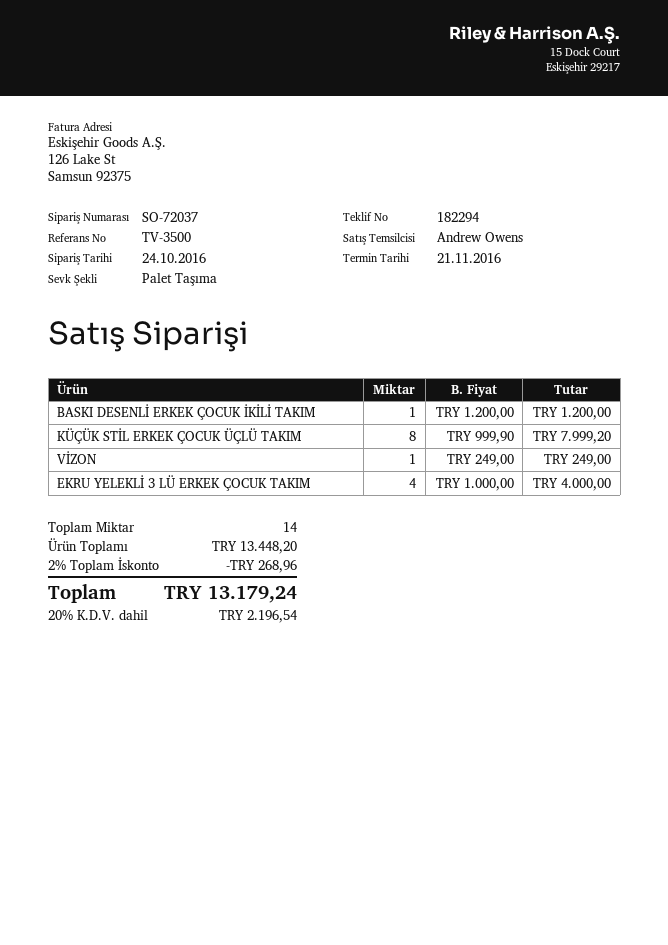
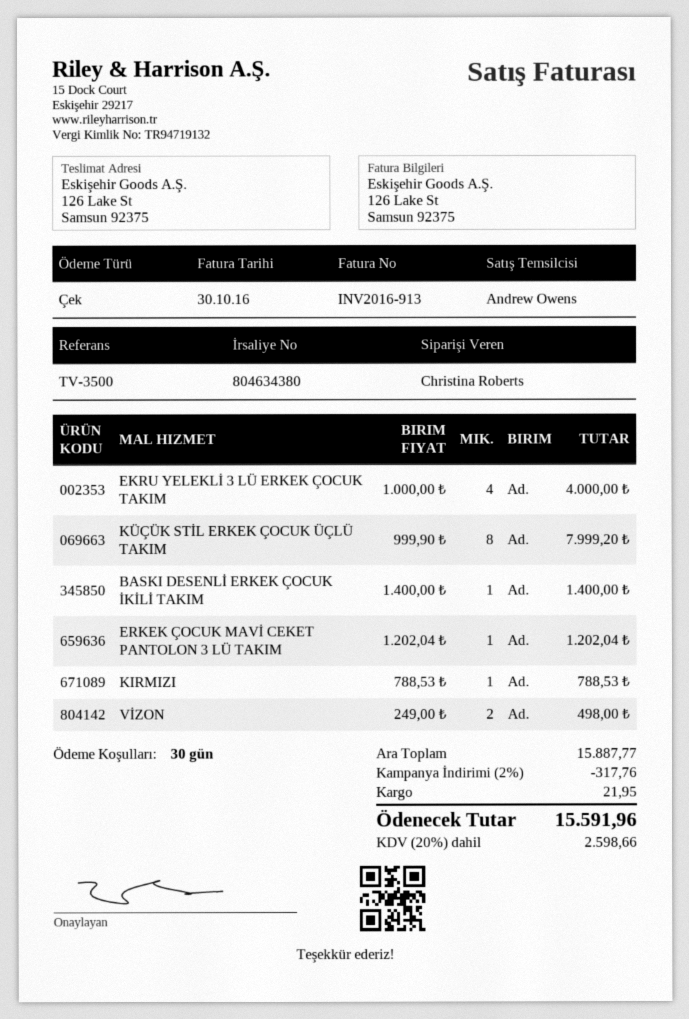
BASKI DESENLİ ERKEK ÇOCUK İKİLİ TAKIM: 1 x 1200.00 = 1200.00 -> 1 x 1400.00 = 1400.00
VİZON: 1 x 249.00 = 249.00 -> 2 x 249.00 = 498.00
ERKEK ÇOCUK MAVİ CEKET PANTOLON 3 LÜ TAKIM: none -> 1 x 1202.04 = 1202.04
KIRMIZI: none -> 1 x 788.53 = 788.53
subtotal: 13448.20 -> 15887.77
discount: 2% = 268.96 -> 2% = 317.76
shipping: none -> 21.95
tax: 20% = 2196.54 -> 20% = 2598.66
total: 13179.24 -> 15591.96

